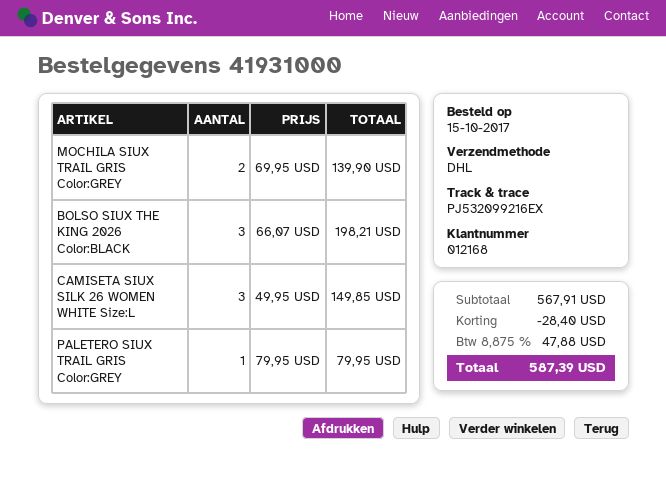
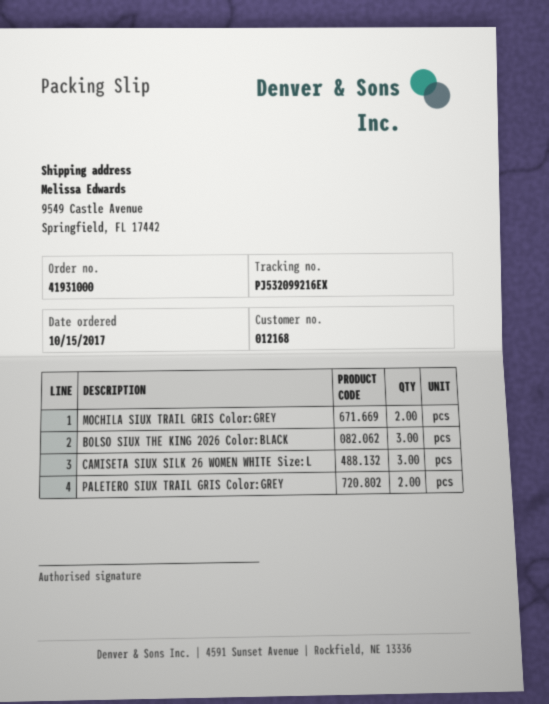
PALETERO SIUX TRAIL GRIS Color:GREY: 1 -> 2

